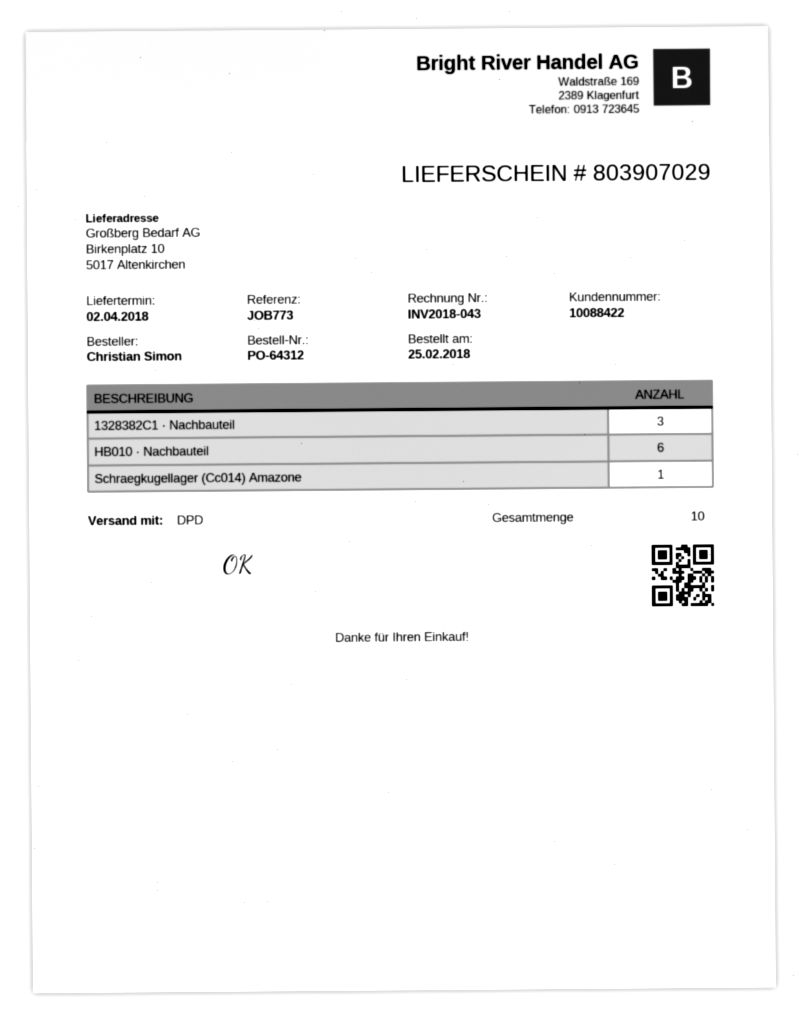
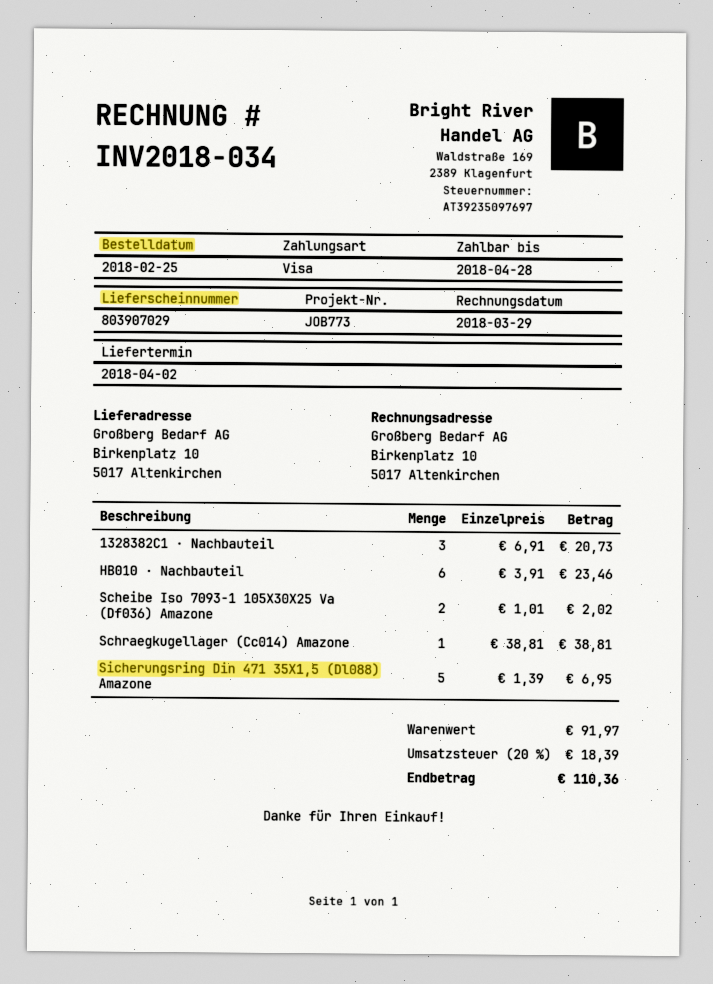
invoice number: INV2018-043 -> INV2018-034
Scheibe Iso 7093-1 105X30X25 Va (Df036) Amazone: none -> 2
Sicherungsring Din 471 35X1,5 (Dl088) Amazone: none -> 5

